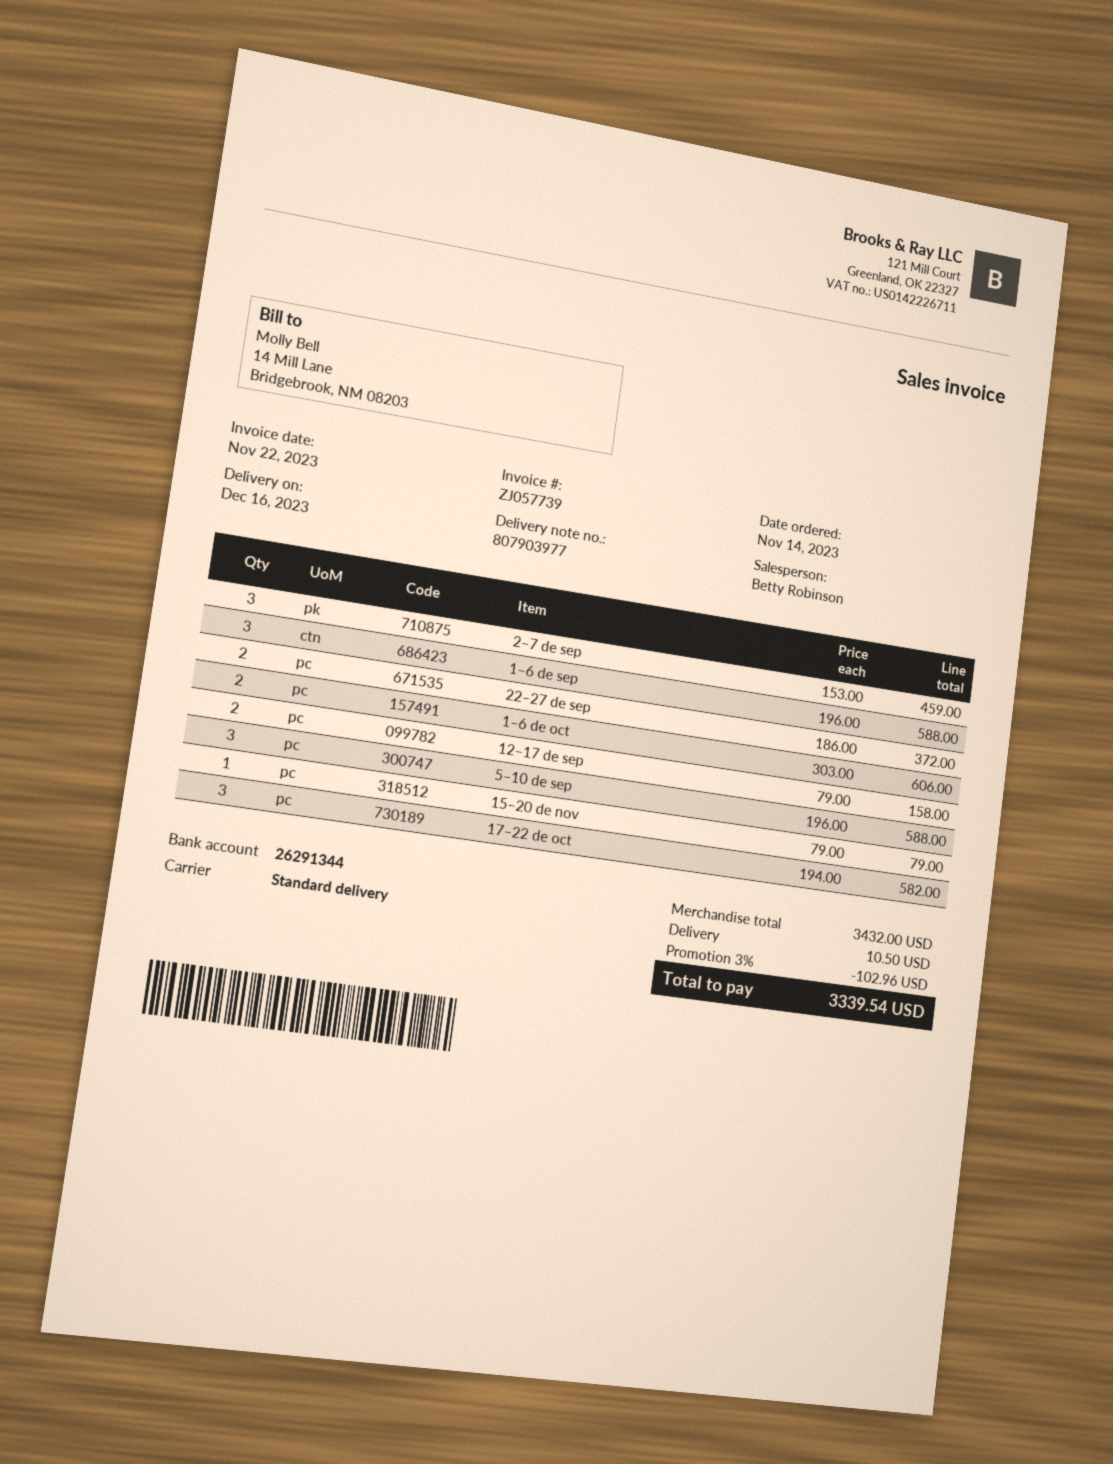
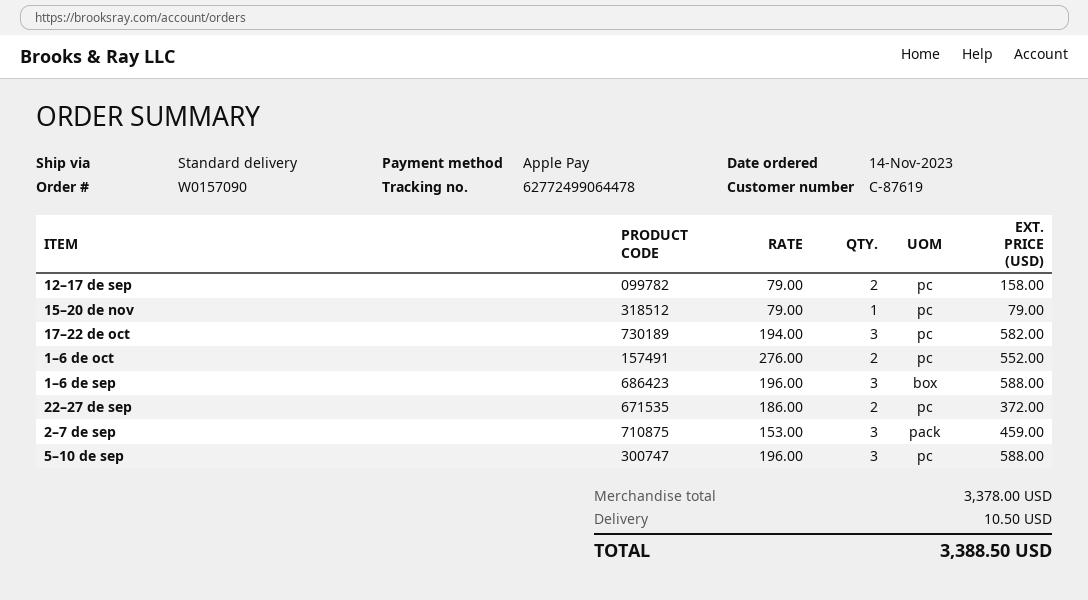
1–6 de oct: 2 x 303.00 = 606.00 -> 2 x 276.00 = 552.00
subtotal: 3432.00 -> 3378.00
discount: 3% = 102.96 -> none
total: 3339.54 -> 3388.50

